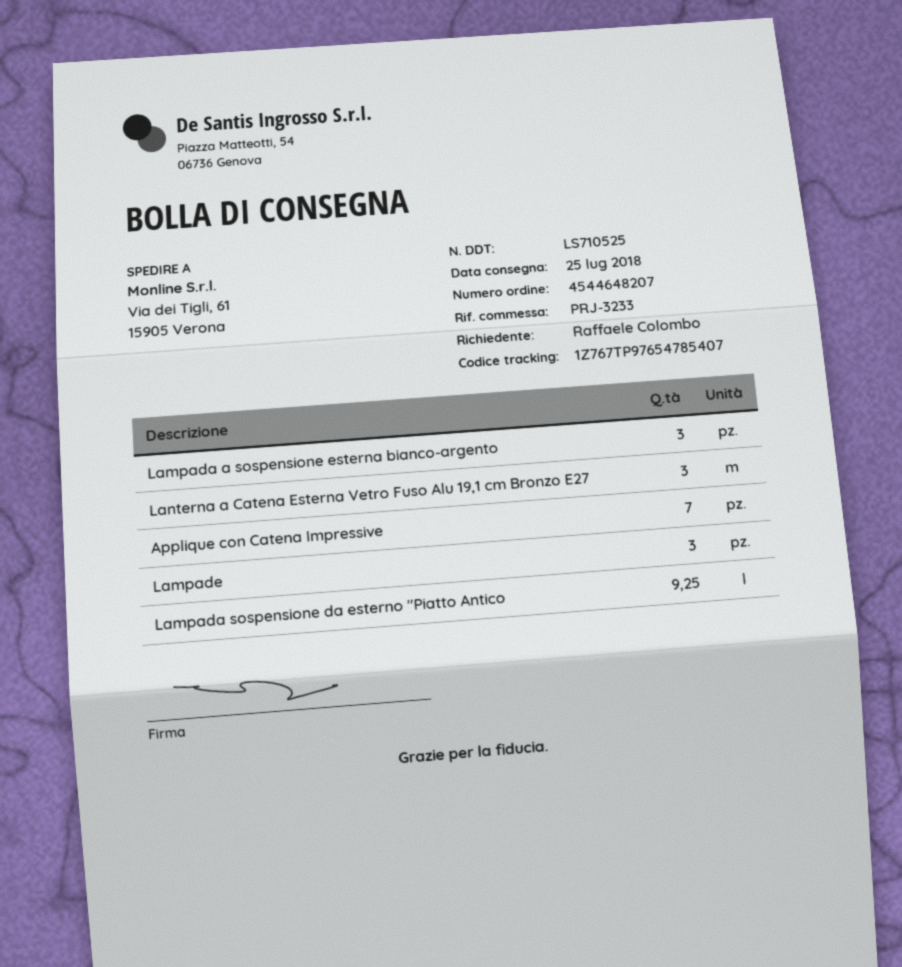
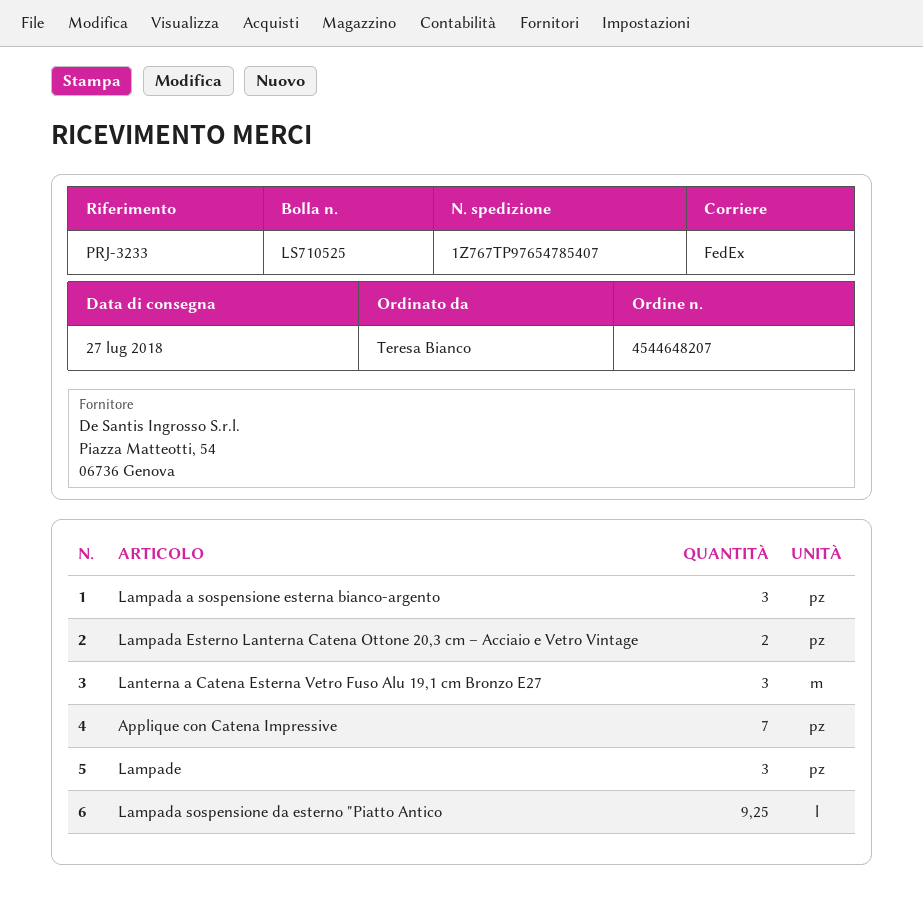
delivery date: 2018-07-25 -> 2018-07-27
ordered by: Raffaele Colombo -> Teresa Bianco
Lampada Esterno Lanterna Catena Ottone 20,3 cm – Acciaio e Vetro Vintage: none -> 2

